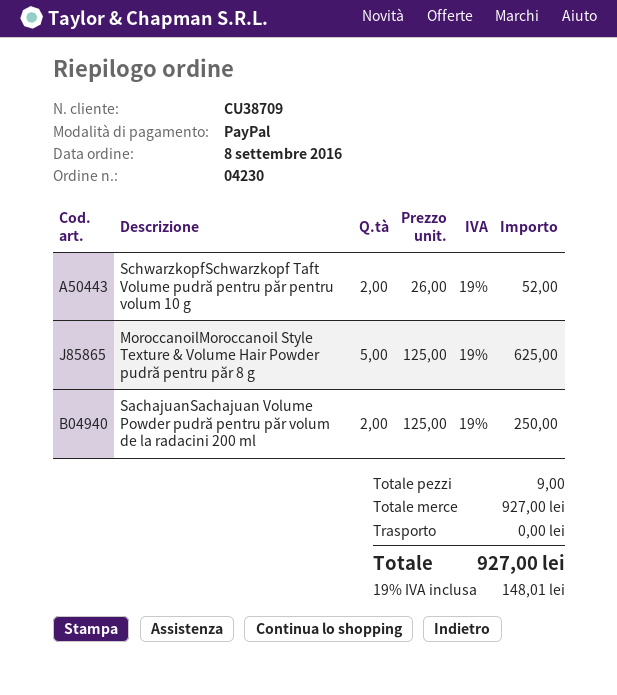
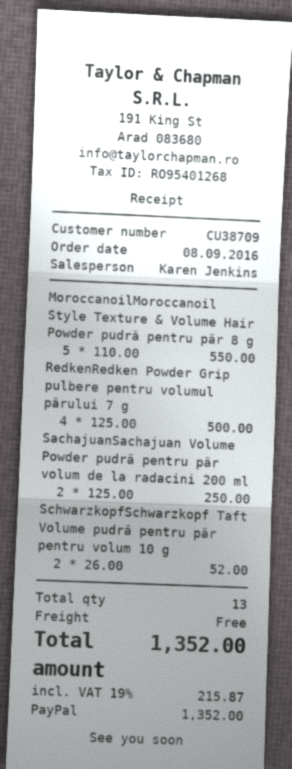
MoroccanoilMoroccanoil Style Texture & Volume Hair Powder pudră pentru păr 8 g: 5 x 125.00 = 625.00 -> 5 x 110.00 = 550.00
RedkenRedken Powder Grip pulbere pentru volumul părului 7 g: none -> 4 x 125.00 = 500.00
total quantity: 9 -> 13
tax: 19% = 148.01 -> 19% = 215.87
total: 927.00 -> 1352.00

